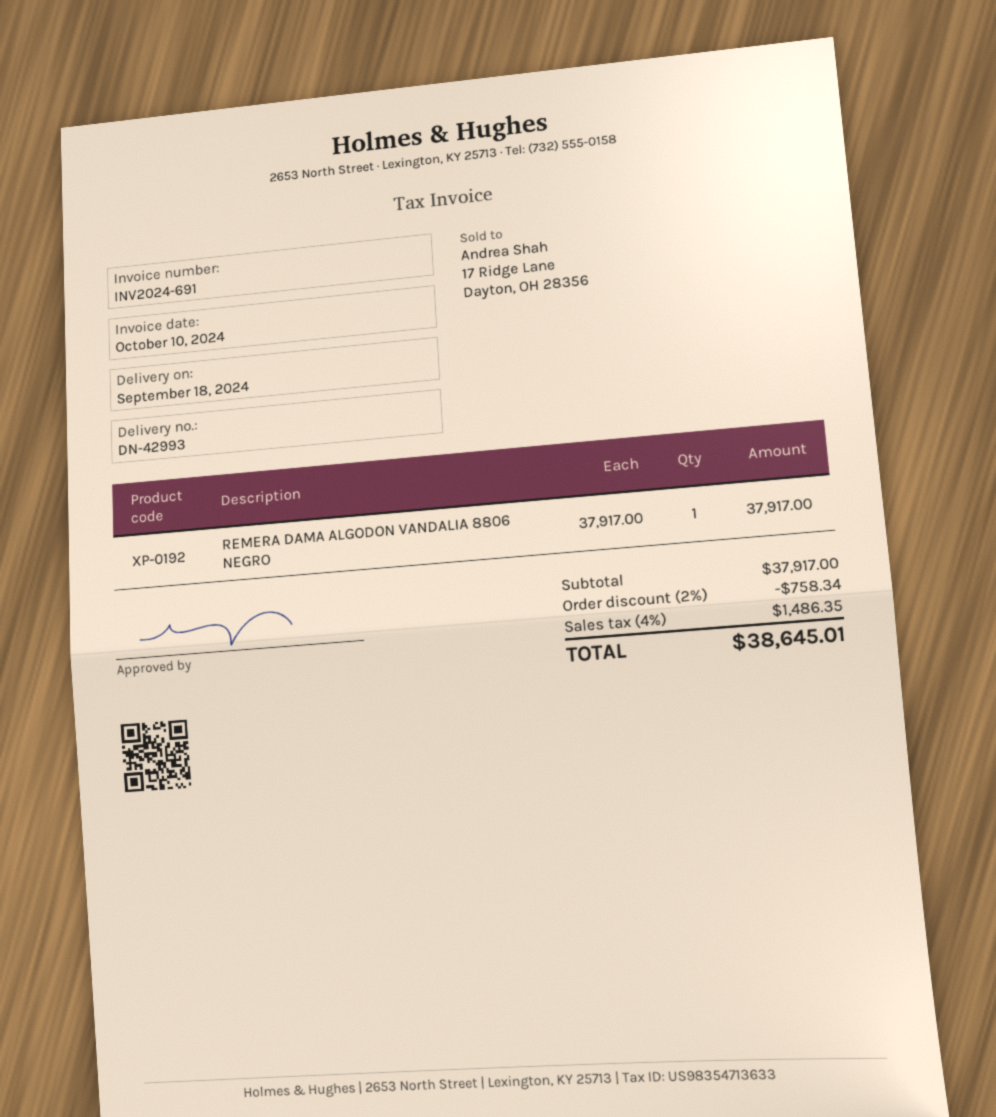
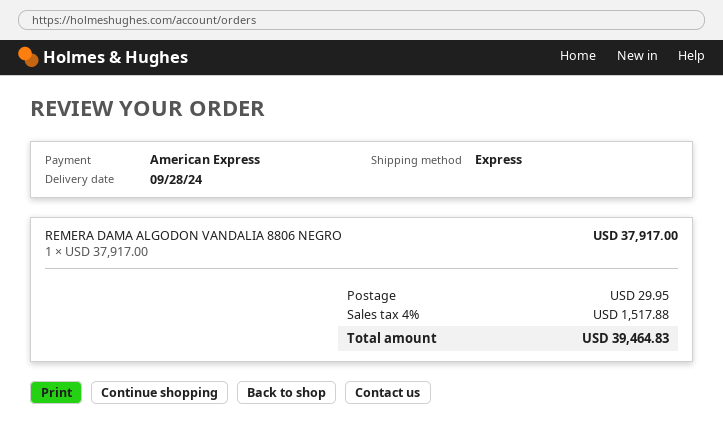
delivery date: 2024-09-18 -> 2024-09-28
discount: 2% = 758.34 -> none
shipping: none -> 29.95
tax: 4% = 1486.35 -> 4% = 1517.88
total: 38645.01 -> 39464.83

